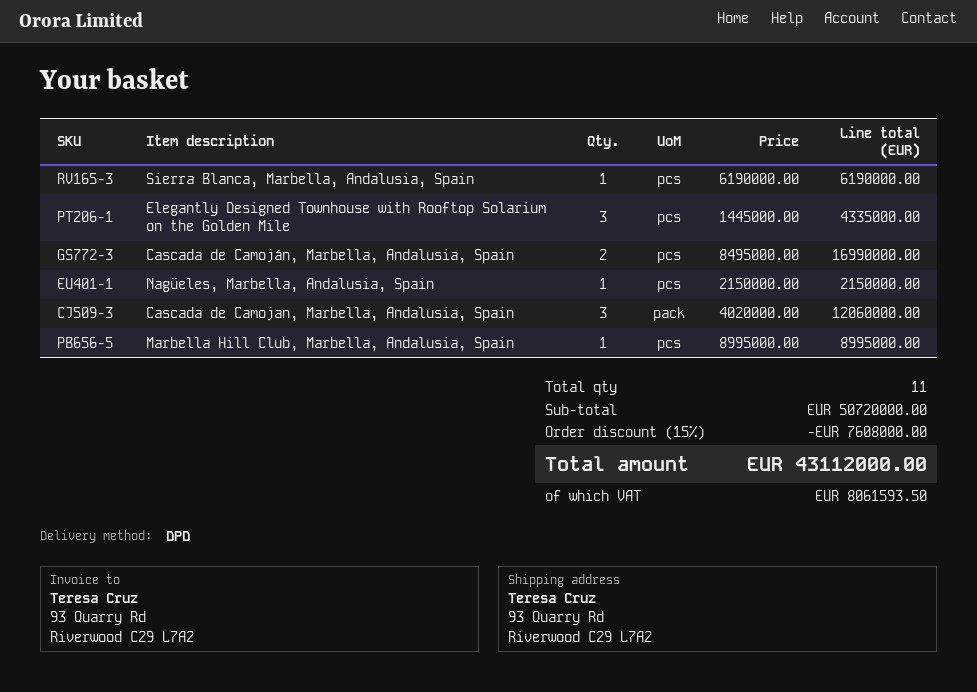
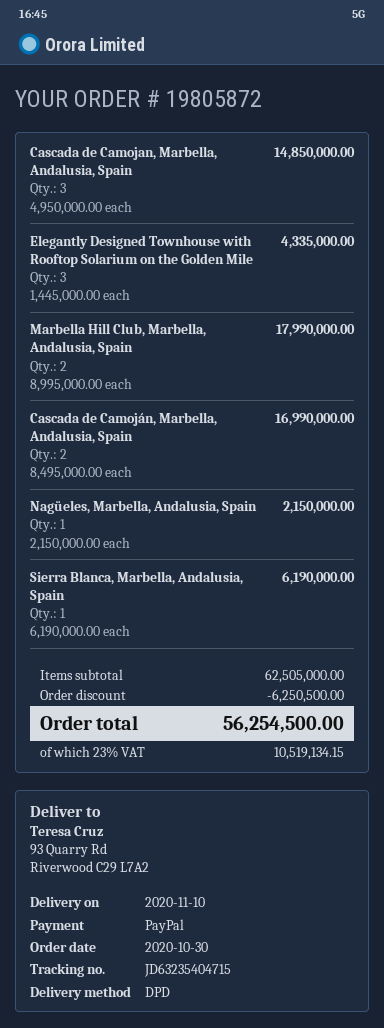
Cascada de Camojan, Marbella, Andalusia, Spain: 3 x 4020000.00 = 12060000.00 -> 3 x 4950000.00 = 14850000.00
Marbella Hill Club, Marbella, Andalusia, Spain: 1 x 8995000.00 = 8995000.00 -> 2 x 8995000.00 = 17990000.00
subtotal: 50720000.00 -> 62505000.00
discount: 7608000.00 -> 6250500.00
tax: 8061593.50 -> 10519134.15
total: 43112000.00 -> 56254500.00

